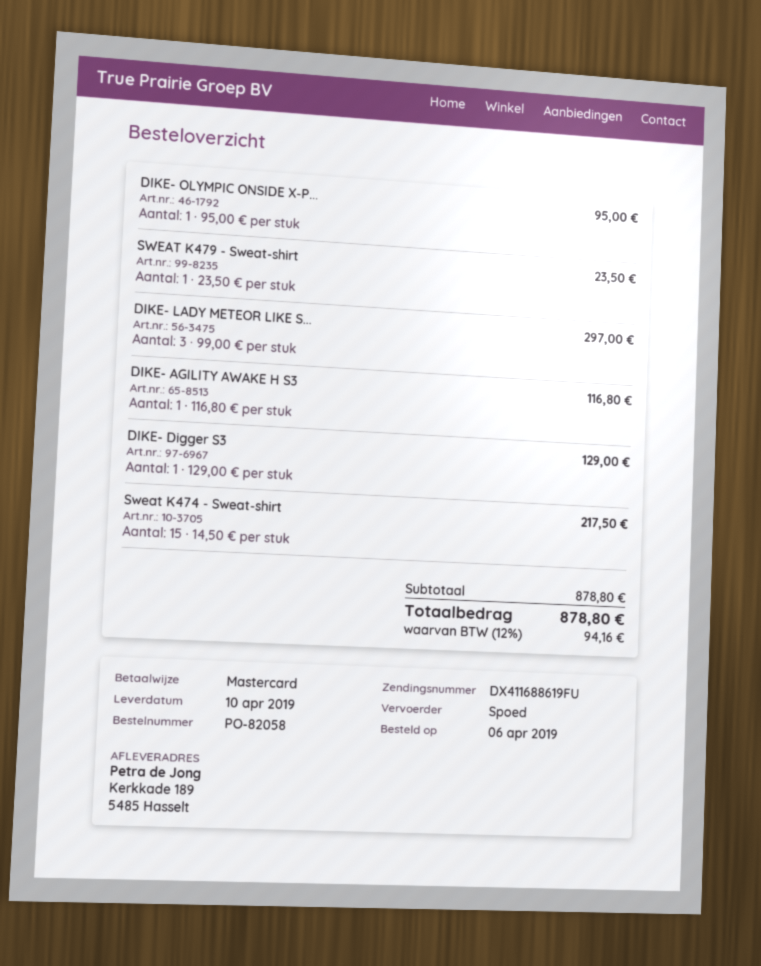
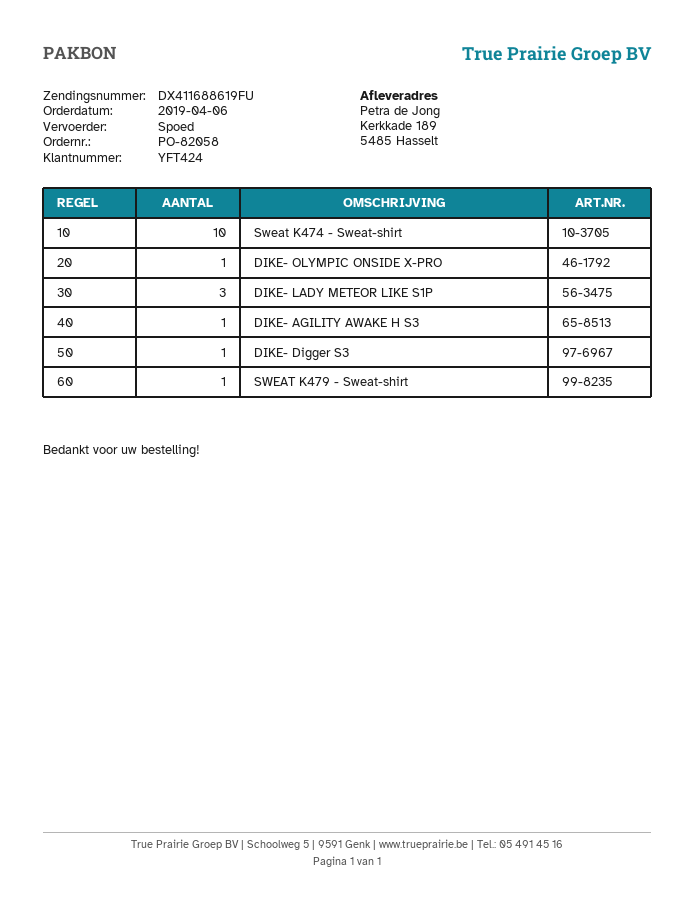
Sweat K474 - Sweat-shirt: 15 -> 10

